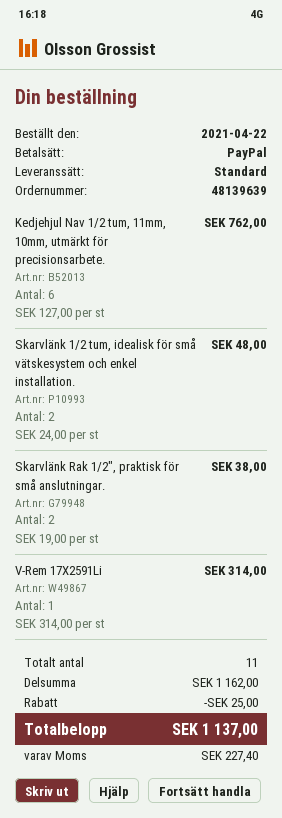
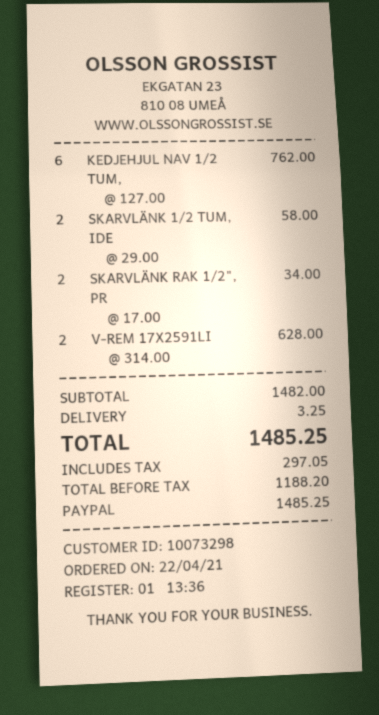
Skarvlänk 1/2 tum, idealisk för små vätskesystem och enkel installation.: 2 x 24.00 = 48.00 -> 2 x 29.00 = 58.00
Skarvlänk Rak 1/2", praktisk för små anslutningar.: 2 x 19.00 = 38.00 -> 2 x 17.00 = 34.00
V-Rem 17X2591Li: 1 x 314.00 = 314.00 -> 2 x 314.00 = 628.00
subtotal: 1162.00 -> 1482.00
discount: 25.00 -> none
shipping: none -> 3.25
tax: 227.40 -> 297.05
total: 1137.00 -> 1485.25

